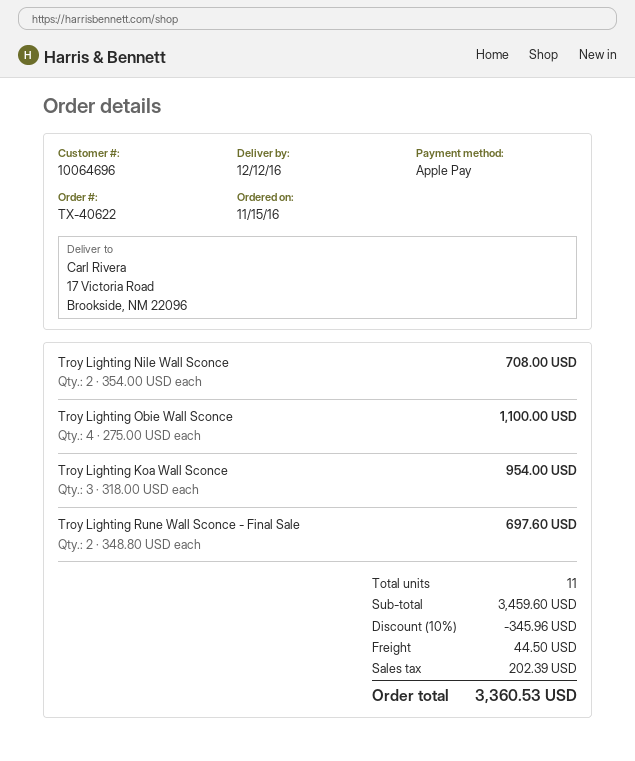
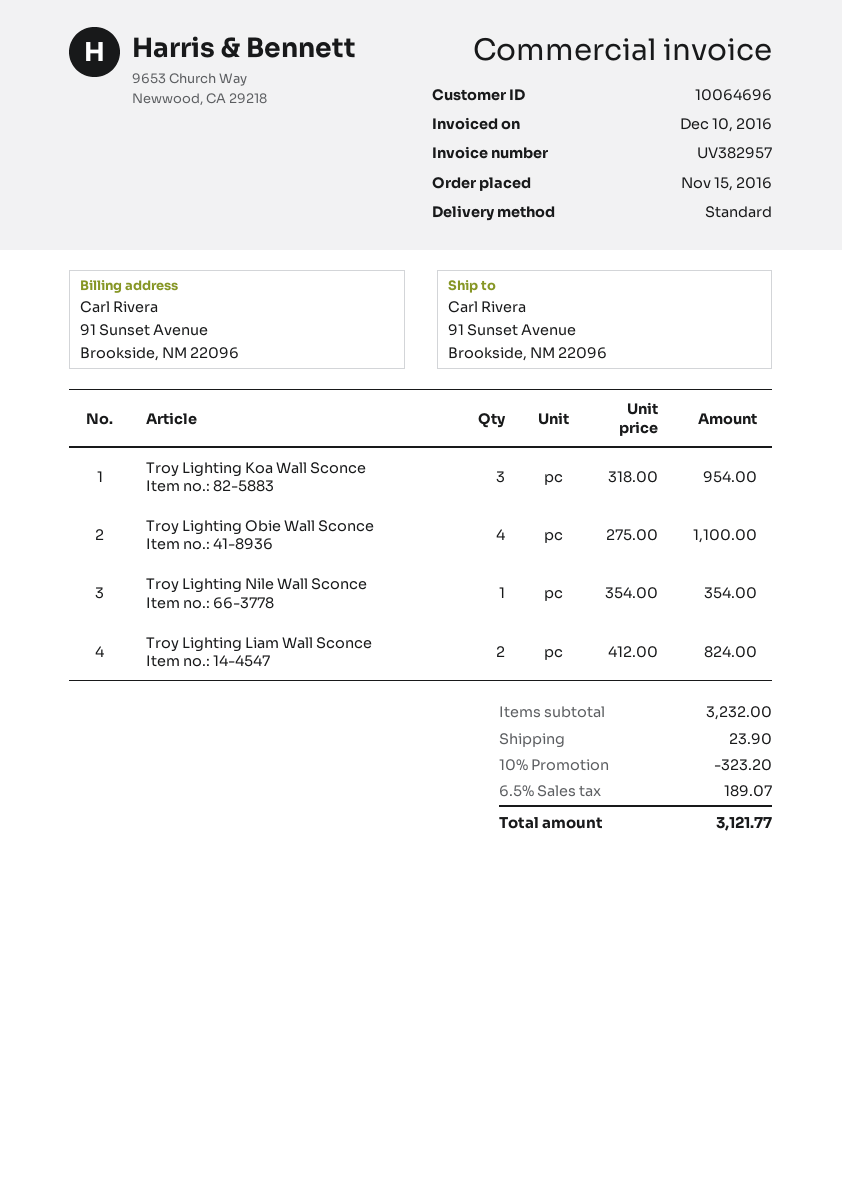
ship to: 17 Victoria Road, Brookside, NM 22096 -> 91 Sunset Avenue, Brookside, NM 22096
Troy Lighting Nile Wall Sconce: 2 x 354.00 = 708.00 -> 1 x 354.00 = 354.00
Troy Lighting Rune Wall Sconce - Final Sale: 2 x 348.80 = 697.60 -> none
Troy Lighting Liam Wall Sconce: none -> 2 x 412.00 = 824.00
subtotal: 3459.60 -> 3232.00
discount: 10% = 345.96 -> 10% = 323.20
shipping: 44.50 -> 23.90
tax: 202.39 -> 189.07
total: 3360.53 -> 3121.77

